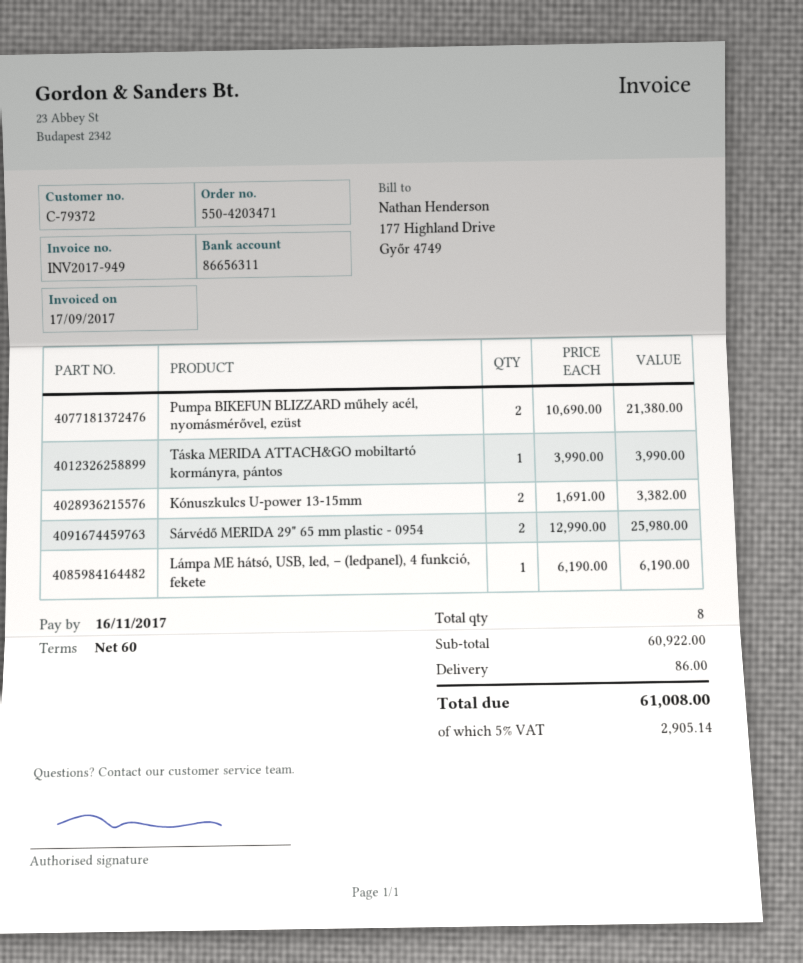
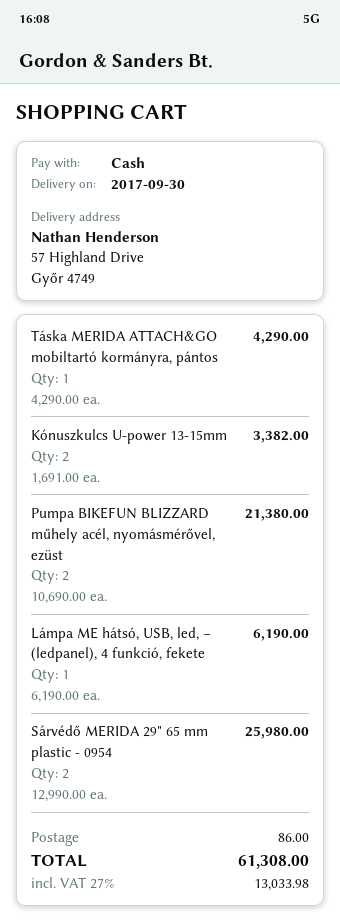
Táska MERIDA ATTACH&GO mobiltartó kormányra, pántos: 1 x 3990.00 = 3990.00 -> 1 x 4290.00 = 4290.00
tax: 5% = 2905.14 -> 27% = 13033.98
total: 61008.00 -> 61308.00

